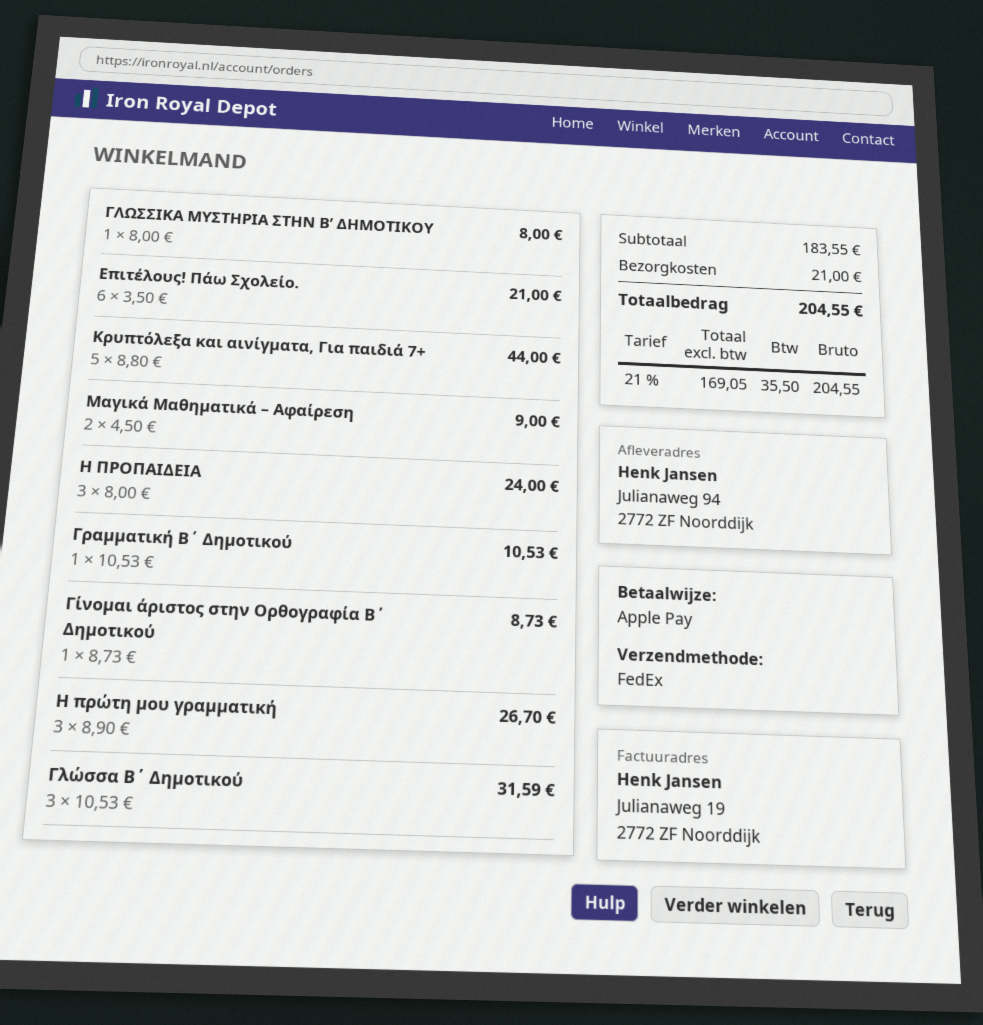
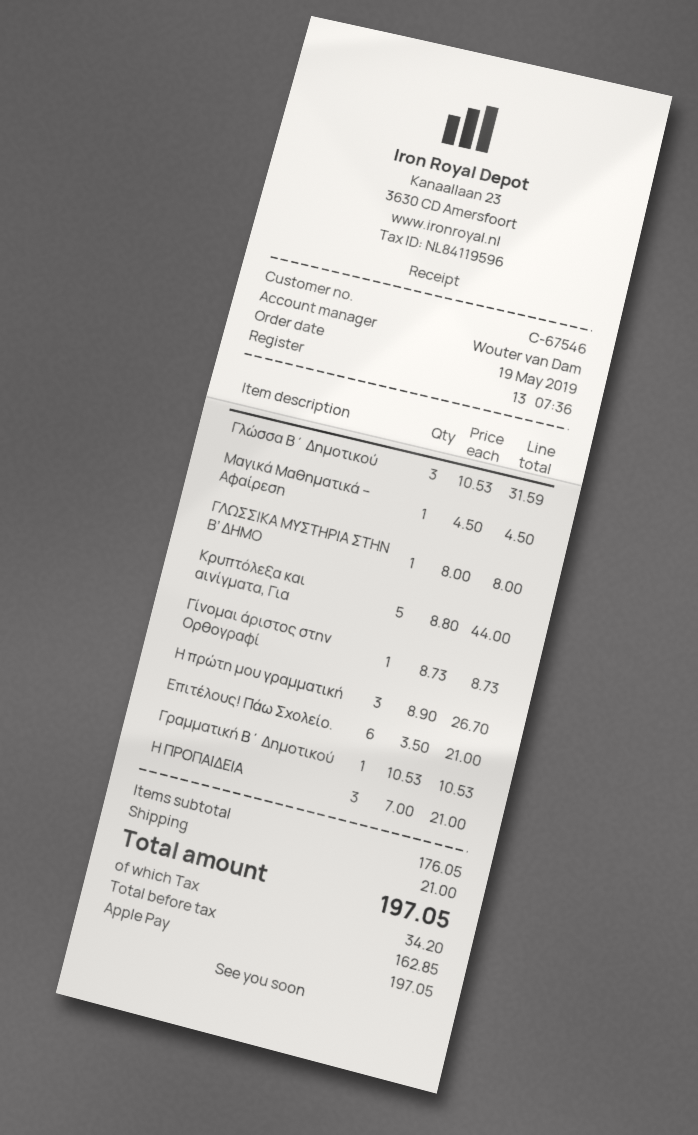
Μαγικά Μαθηματικά – Αφαίρεση: 2 x 4.50 = 9.00 -> 1 x 4.50 = 4.50
Η ΠΡΟΠΑΙΔΕΙΑ: 3 x 8.00 = 24.00 -> 3 x 7.00 = 21.00
subtotal: 183.55 -> 176.05
net: 169.05 -> 162.85
tax: 35.50 -> 34.20
total: 204.55 -> 197.05

